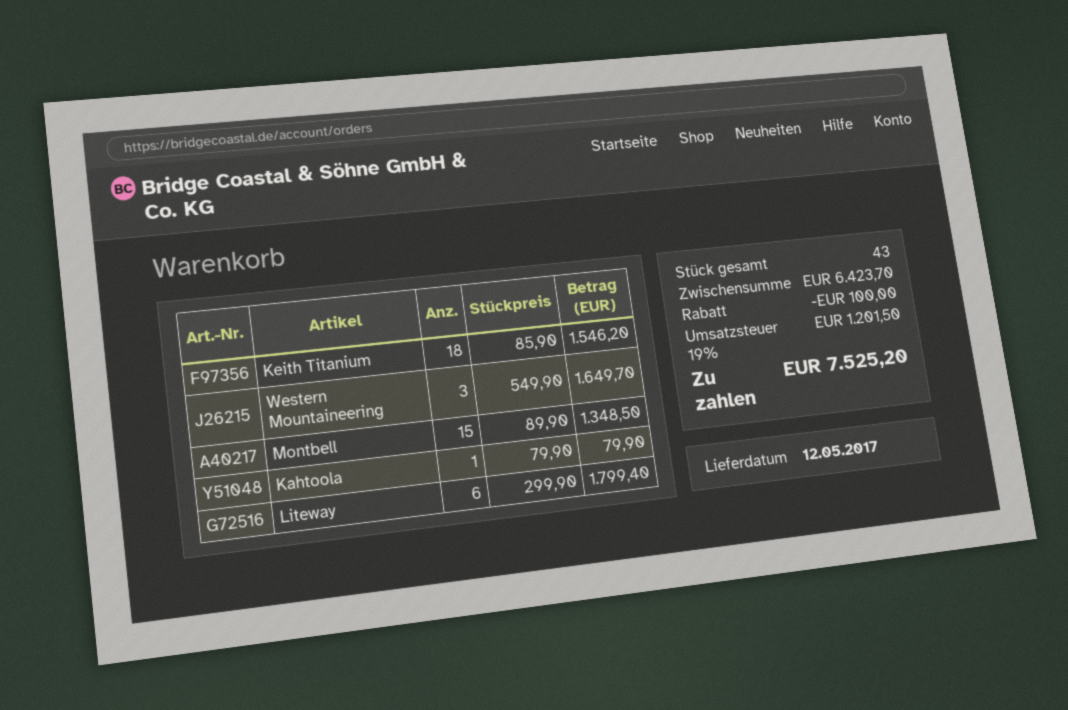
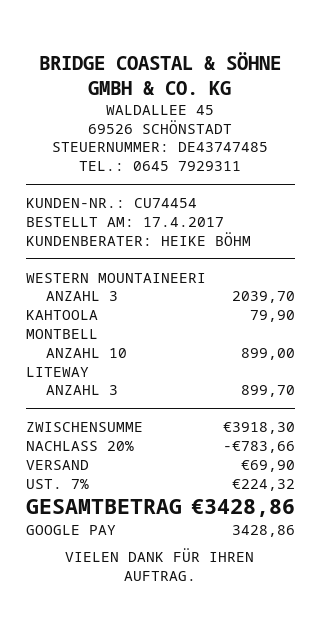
Keith Titanium: 18 for 1546.20 -> none
Western Mountaineering: 3 for 1649.70 -> 3 for 2039.70
Montbell: 15 for 1348.50 -> 10 for 899.00
Liteway: 6 for 1799.40 -> 3 for 899.70
subtotal: 6423.70 -> 3918.30
discount: 100.00 -> 783.66
shipping: none -> 69.90
tax: 19% = 1201.50 -> 7% = 224.32
total: 7525.20 -> 3428.86

